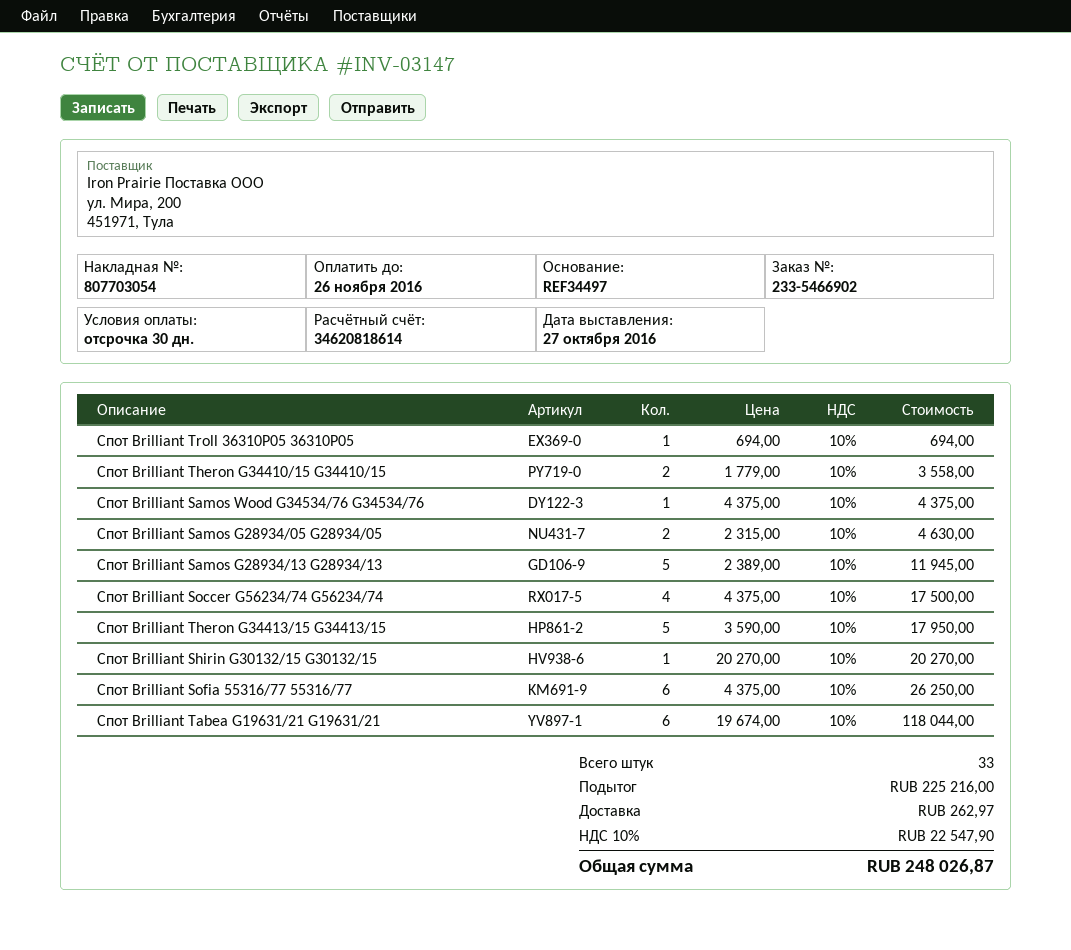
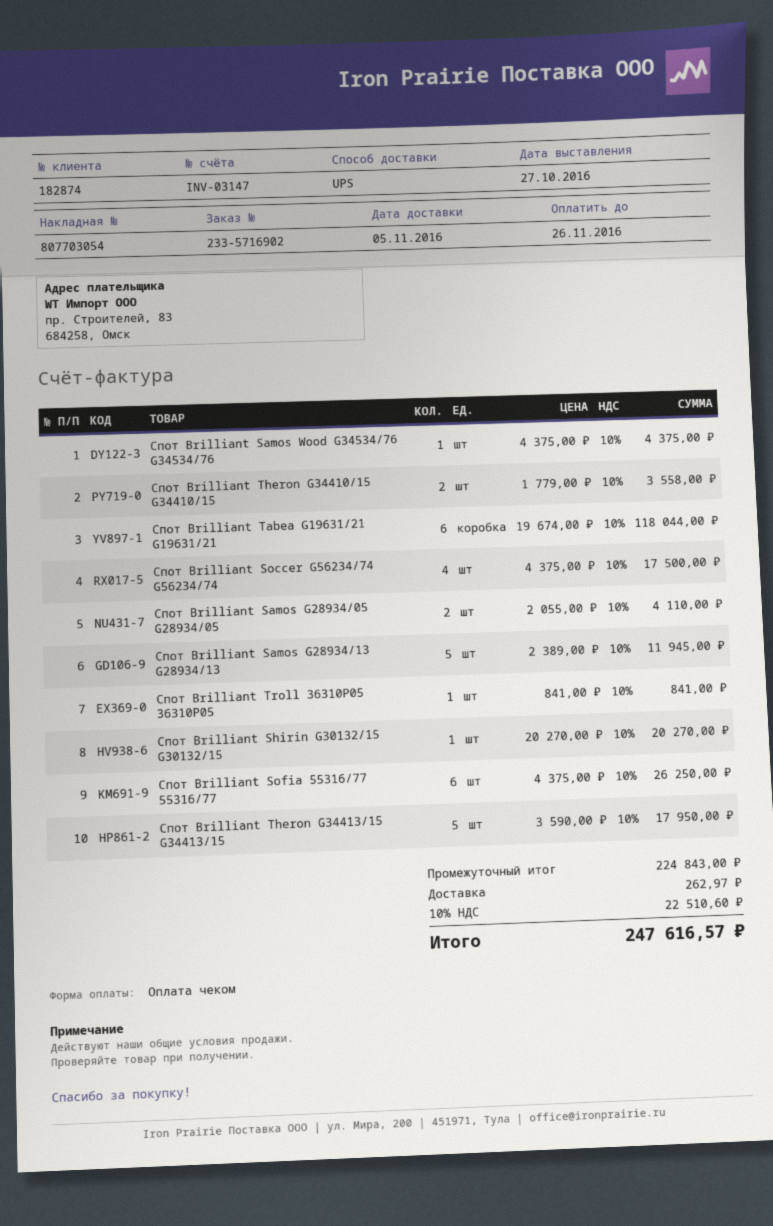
order number: 233-5466902 -> 233-5716902
Спот Brilliant Troll 36310P05 36310P05: 1 x 694.00 = 694.00 -> 1 x 841.00 = 841.00
Спот Brilliant Samos G28934/05 G28934/05: 2 x 2315.00 = 4630.00 -> 2 x 2055.00 = 4110.00
subtotal: 225216.00 -> 224843.00
tax: 10% = 22547.90 -> 10% = 22510.60
total: 248026.87 -> 247616.57

